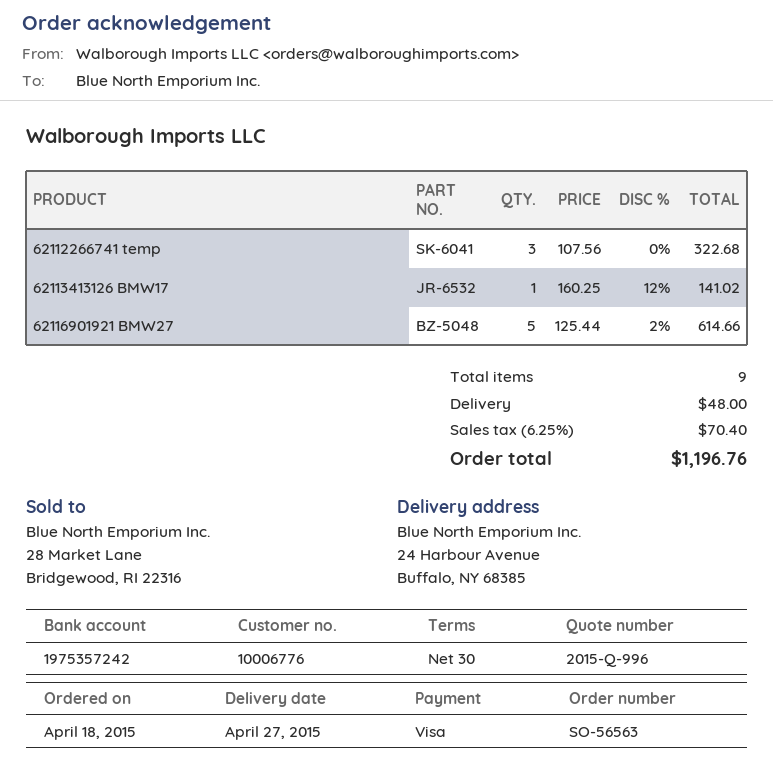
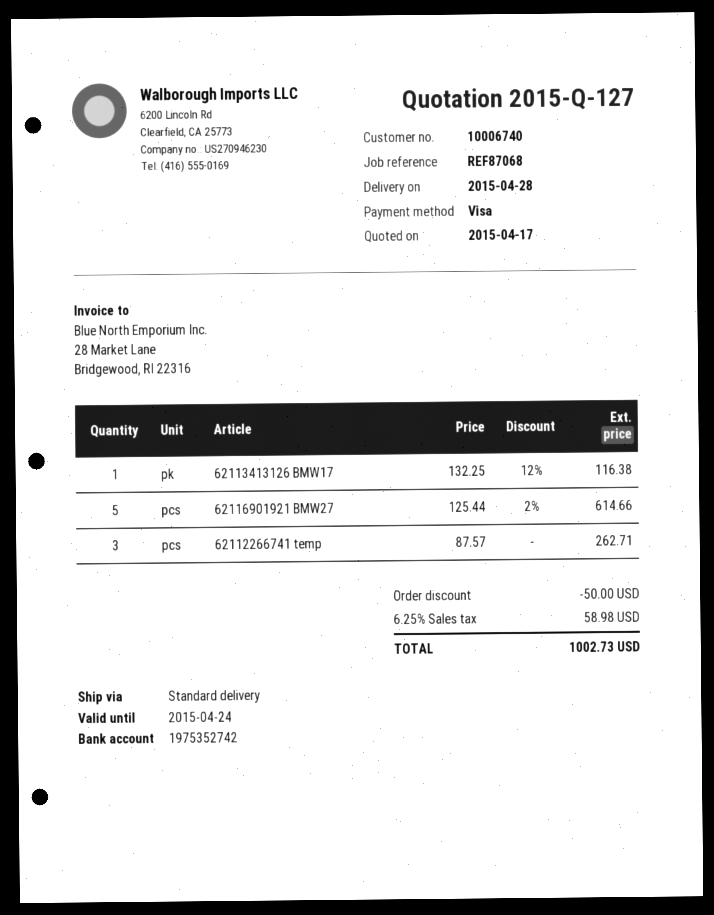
quote number: 2015-Q-996 -> 2015-Q-127
delivery date: 2015-04-27 -> 2015-04-28
customer number: 10006776 -> 10006740
bank account: 1975357242 -> 1975352742
62112266741 temp: 3 x 107.56 = 322.68 -> 3 x 87.57 = 262.71
62113413126 BMW17: 1 x 160.25 - 12% = 141.02 -> 1 x 132.25 - 12% = 116.38
discount: none -> 50.00
shipping: 48.00 -> none
tax: 6.25% = 70.40 -> 6.25% = 58.98
total: 1196.76 -> 1002.73

